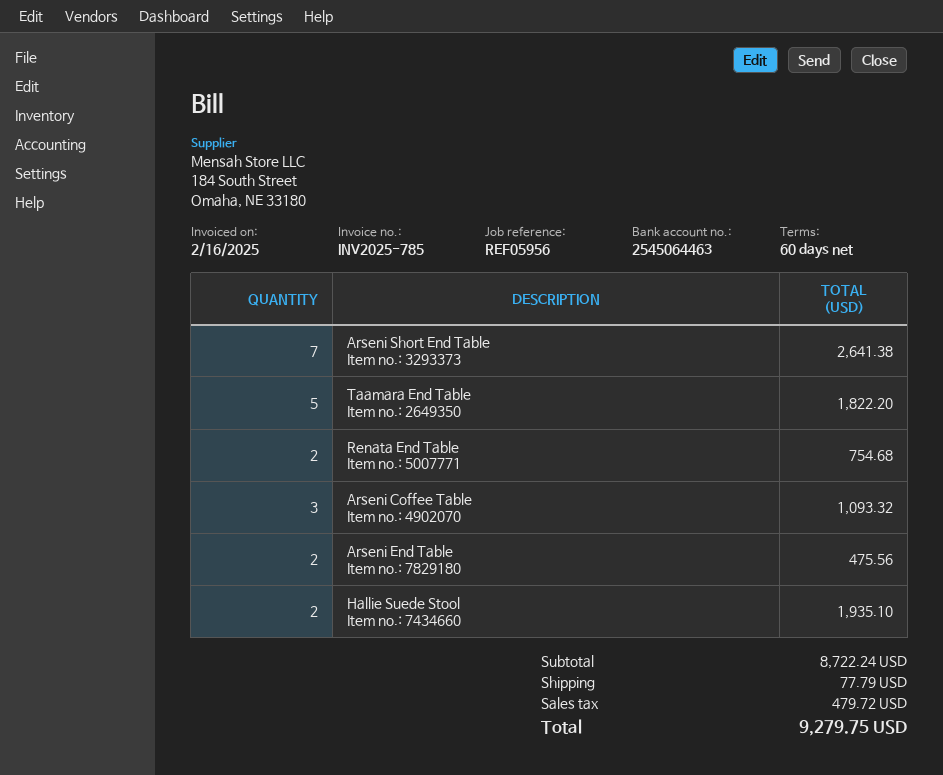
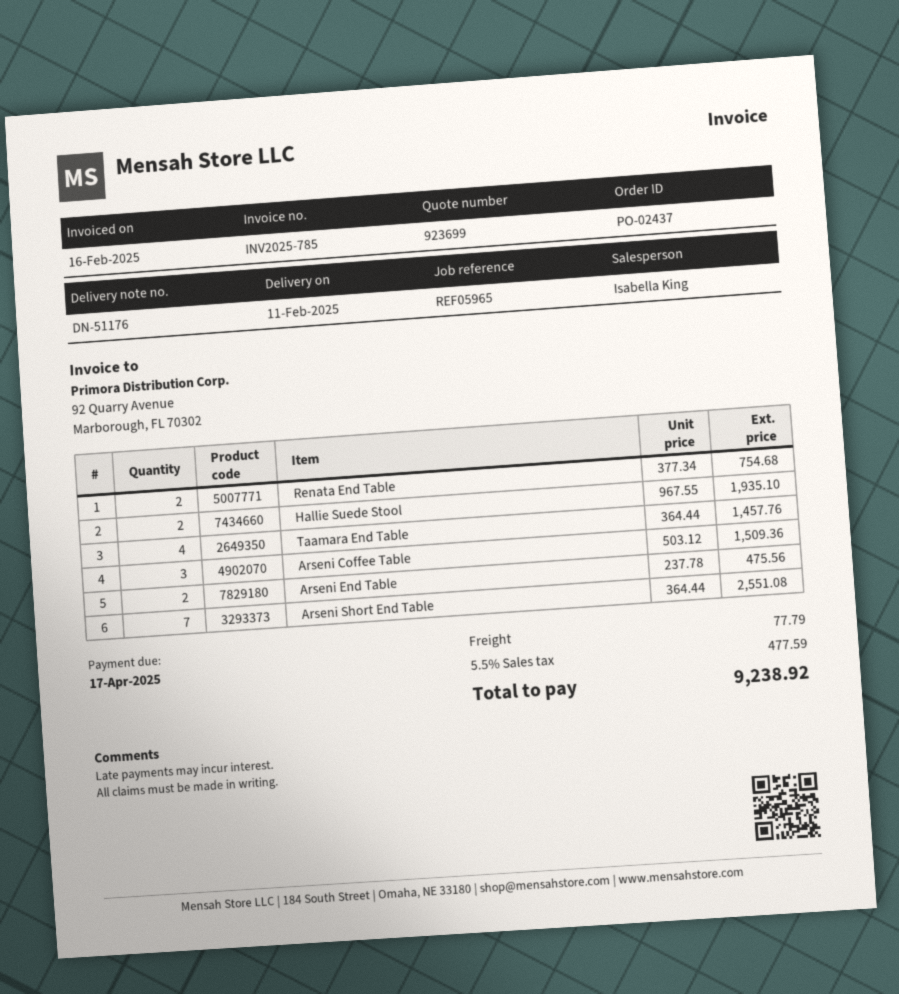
reference: REF05956 -> REF05965
Arseni Short End Table: 7 for 2641.38 -> 7 for 2551.08
Taamara End Table: 5 for 1822.20 -> 4 for 1457.76
Arseni Coffee Table: 3 for 1093.32 -> 3 for 1509.36
tax: 479.72 -> 477.59
total: 9279.75 -> 9238.92

